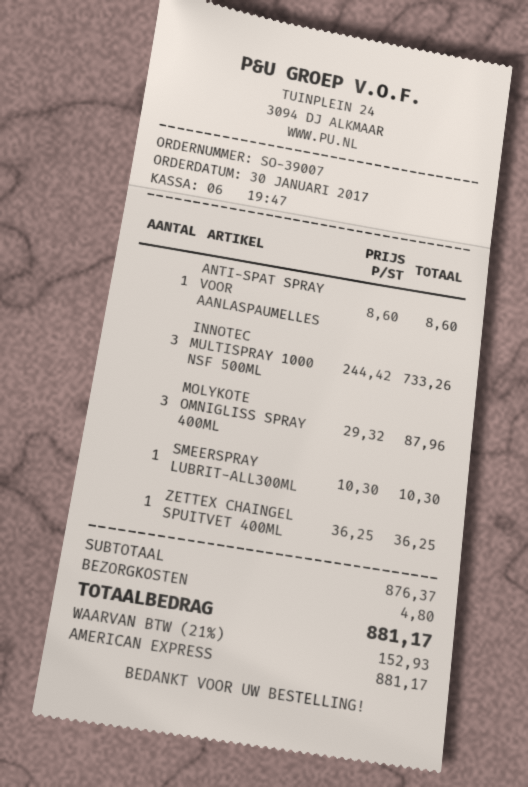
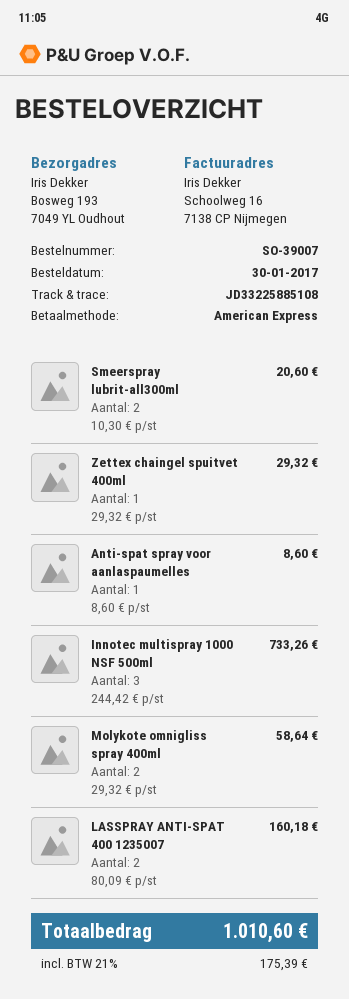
MOLYKOTE OMNIGLISS SPRAY 400ML: 3 x 29.32 = 87.96 -> 2 x 29.32 = 58.64
SMEERSPRAY LUBRIT-ALL300ML: 1 x 10.30 = 10.30 -> 2 x 10.30 = 20.60
ZETTEX CHAINGEL SPUITVET 400ML: 1 x 36.25 = 36.25 -> 1 x 29.32 = 29.32
LASSPRAY ANTI-SPAT 400 1235007: none -> 2 x 80.09 = 160.18
shipping: 4.80 -> none
tax: 21% = 152.93 -> 21% = 175.39
total: 881.17 -> 1010.60

